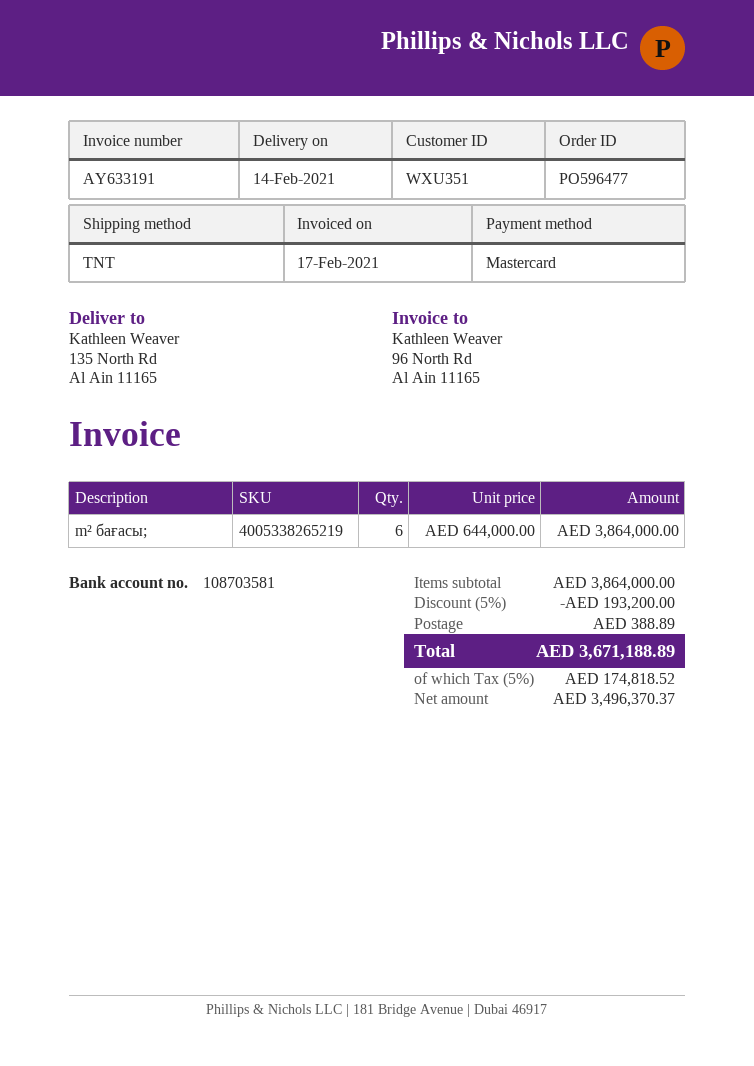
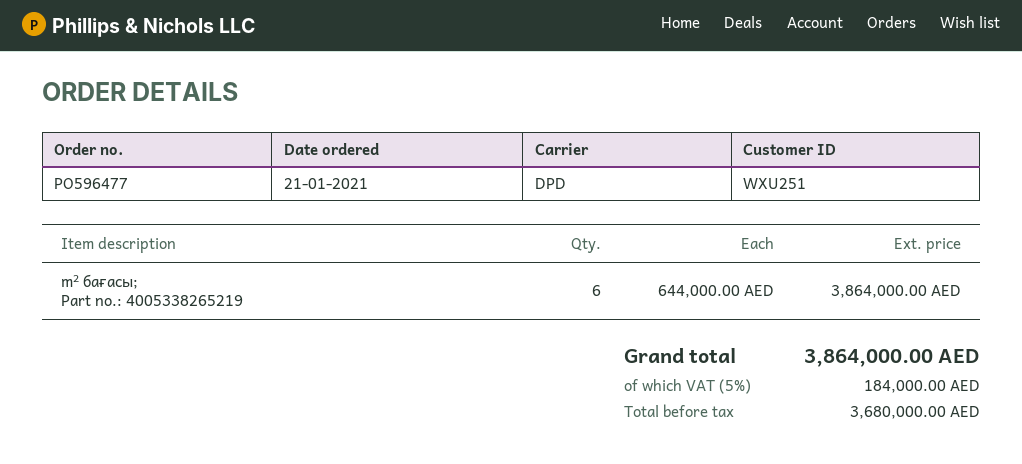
customer number: WXU351 -> WXU251
shipping method: TNT -> DPD
discount: 5% = 193200.00 -> none
shipping: 388.89 -> none
net: 3496370.37 -> 3680000.00
tax: 5% = 174818.52 -> 5% = 184000.00
total: 3671188.89 -> 3864000.00

